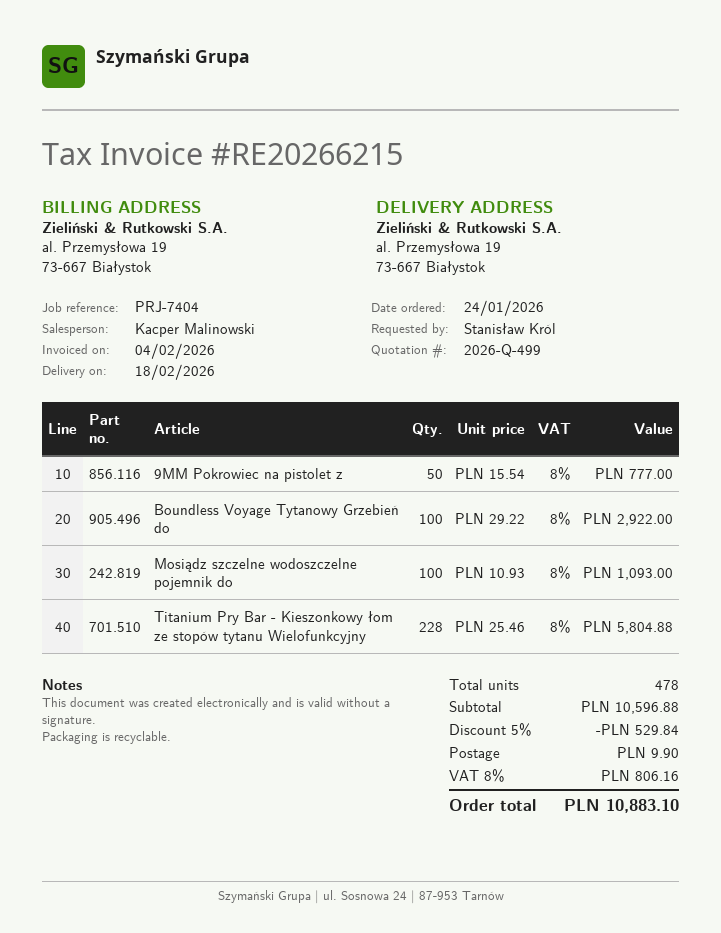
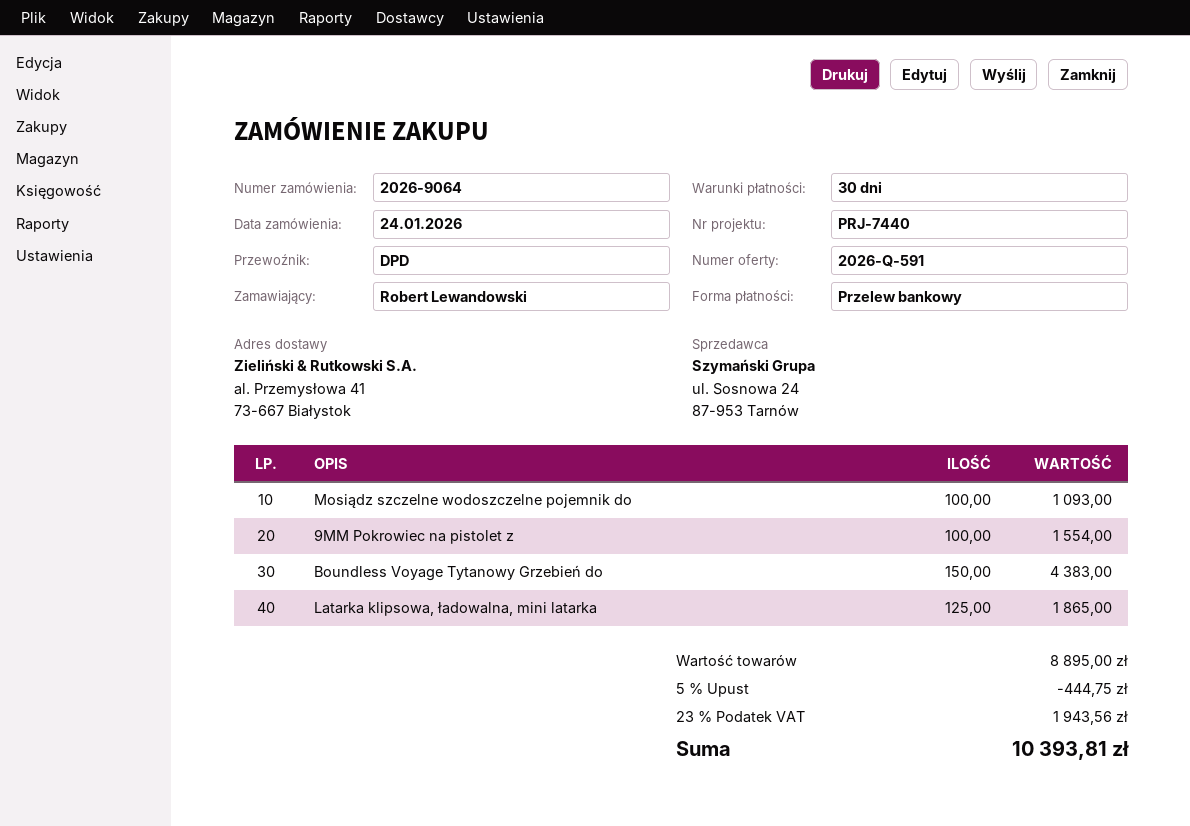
quote number: 2026-Q-499 -> 2026-Q-591
reference: PRJ-7404 -> PRJ-7440
ordered by: Stanisław Król -> Robert Lewandowski
ship to: al. Przemysłowa 19, 73-667 Białystok -> al. Przemysłowa 41, 73-667 Białystok
9MM Pokrowiec na pistolet z: 50 for 777.00 -> 100 for 1554.00
Boundless Voyage Tytanowy Grzebień do: 100 for 2922.00 -> 150 for 4383.00
Titanium Pry Bar - Kieszonkowy łom ze stopów tytanu Wielofunkcyjny: 228 for 5804.88 -> none
Latarka klipsowa, ładowalna, mini latarka: none -> 125 for 1865.00
subtotal: 10596.88 -> 8895.00
discount: 5% = 529.84 -> 5% = 444.75
shipping: 9.90 -> none
tax: 8% = 806.16 -> 23% = 1943.56
total: 10883.10 -> 10393.81

